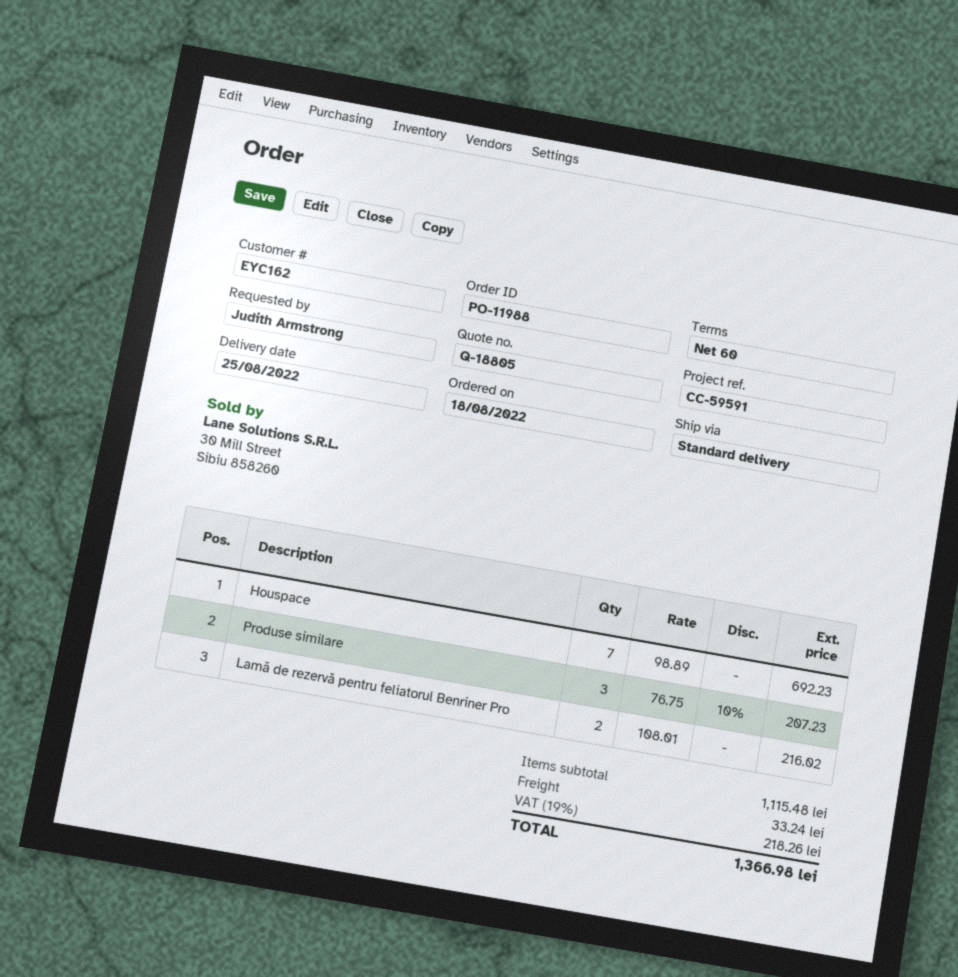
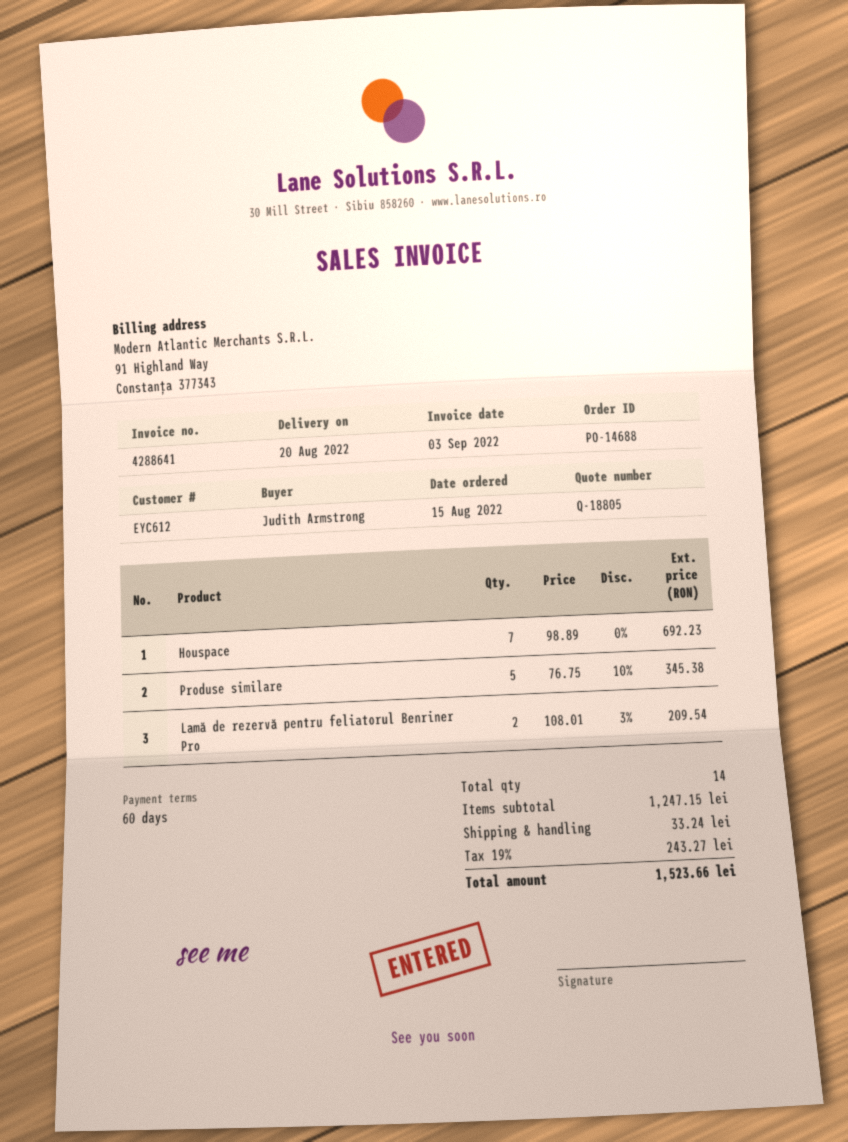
order number: PO-11988 -> PO-14688
order date: 2022-08-18 -> 2022-08-15
delivery date: 2022-08-25 -> 2022-08-20
customer number: EYC162 -> EYC612
Produse similare: 3 x 76.75 - 10% = 207.23 -> 5 x 76.75 - 10% = 345.38
Lamă de rezervă pentru feliatorul Benriner Pro: 2 x 108.01 = 216.02 -> 2 x 108.01 - 3% = 209.54
subtotal: 1115.48 -> 1247.15
tax: 19% = 218.26 -> 19% = 243.27
total: 1366.98 -> 1523.66

